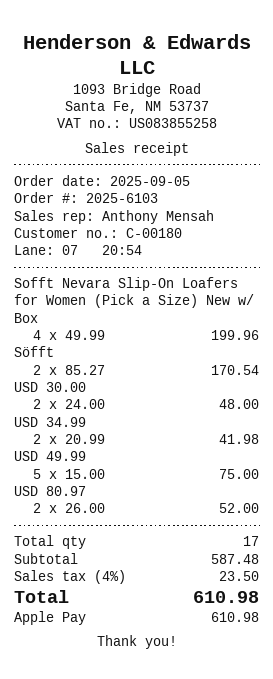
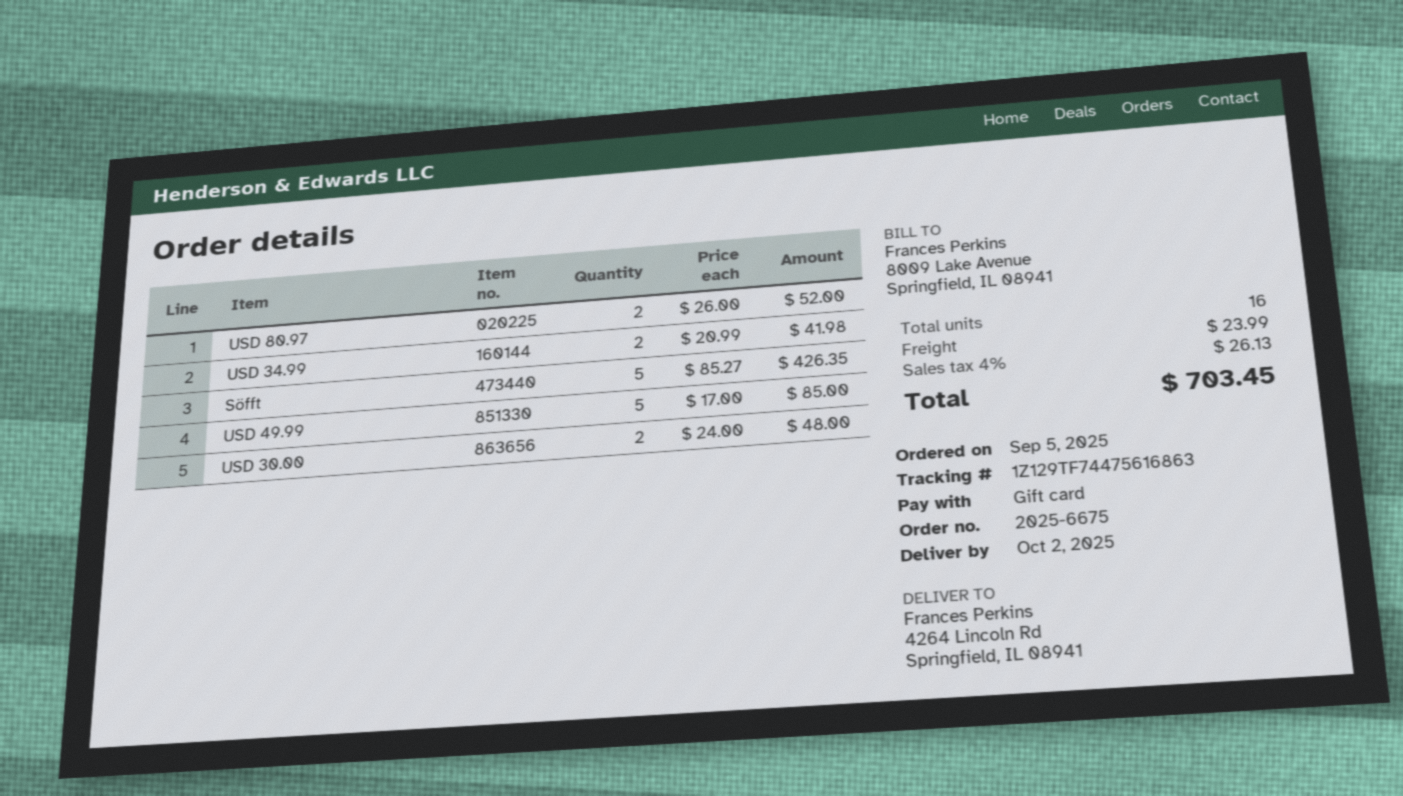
order number: 2025-6103 -> 2025-6675
payment method: Apple Pay -> gift card
Sofft Nevara Slip-On Loafers for Women (Pick a Size) New w/ Box: 4 x 49.99 = 199.96 -> none
Söfft: 2 x 85.27 = 170.54 -> 5 x 85.27 = 426.35
USD 49.99: 5 x 15.00 = 75.00 -> 5 x 17.00 = 85.00
total quantity: 17 -> 16
shipping: none -> 23.99
tax: 4% = 23.50 -> 4% = 26.13
total: 610.98 -> 703.45

